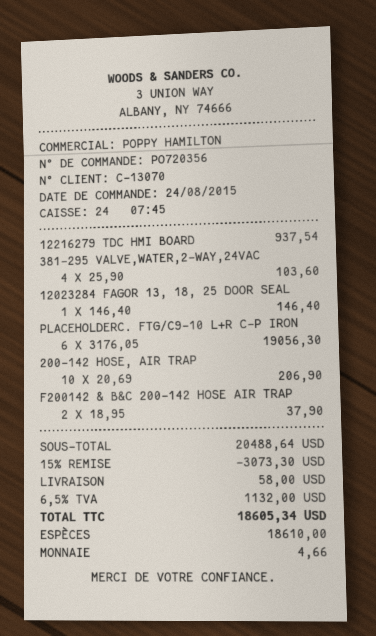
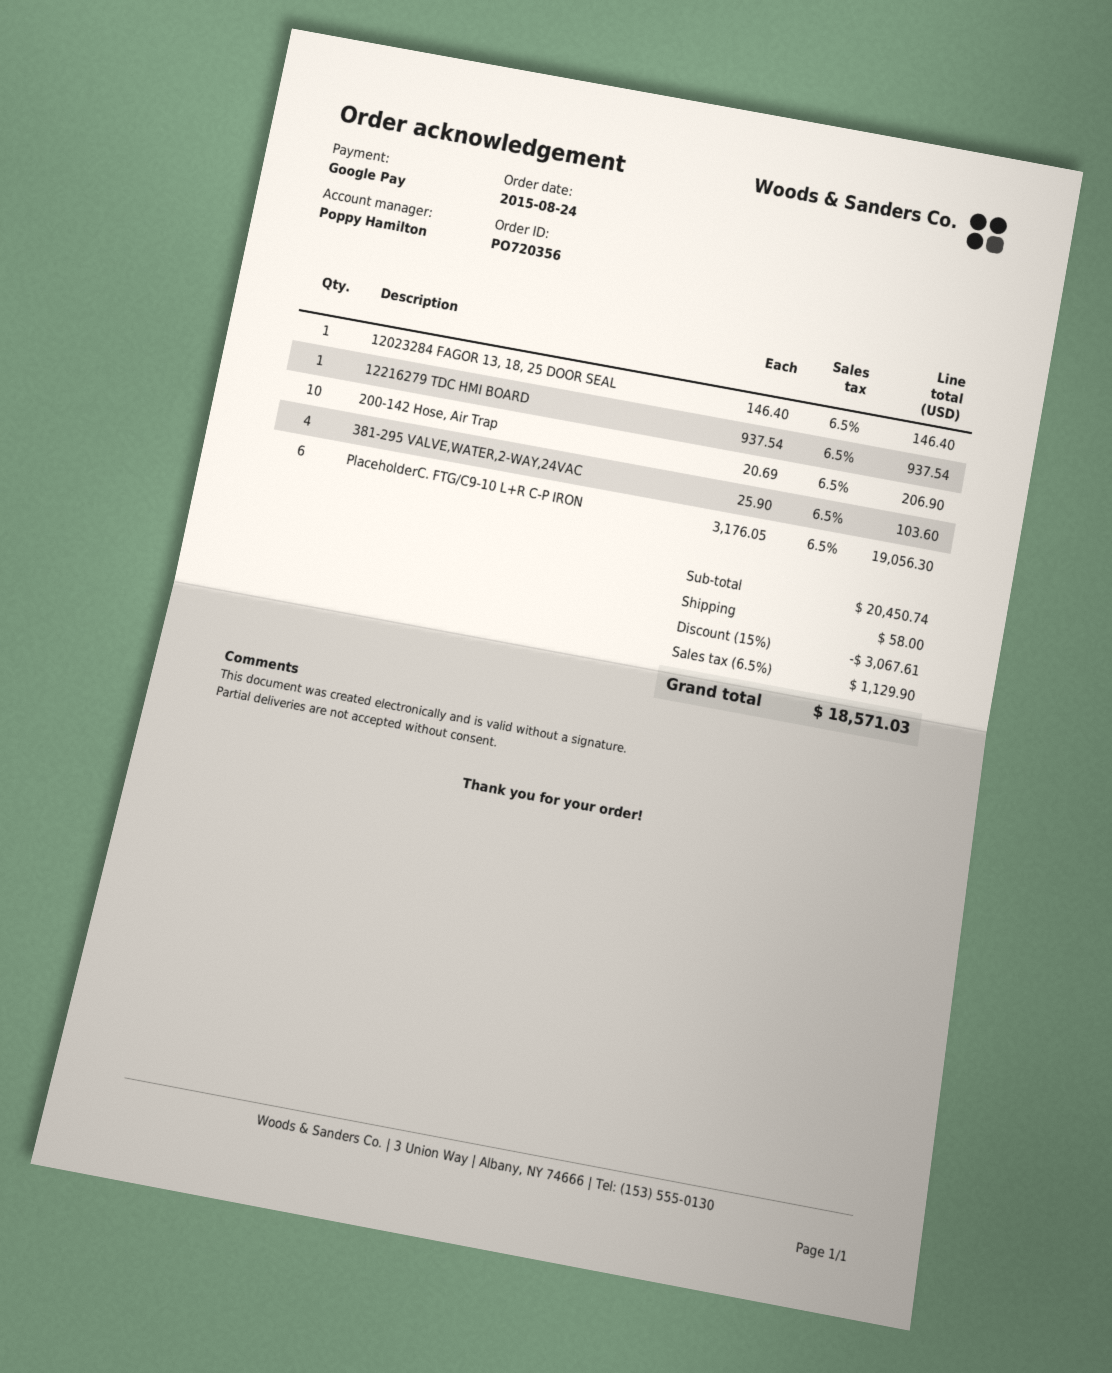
payment method: cash -> Google Pay
F200142 & B&C 200-142 HOSE AIR TRAP: 2 x 18.95 = 37.90 -> none
subtotal: 20488.64 -> 20450.74
discount: 15% = 3073.30 -> 15% = 3067.61
tax: 6.5% = 1132.00 -> 6.5% = 1129.90
total: 18605.34 -> 18571.03

